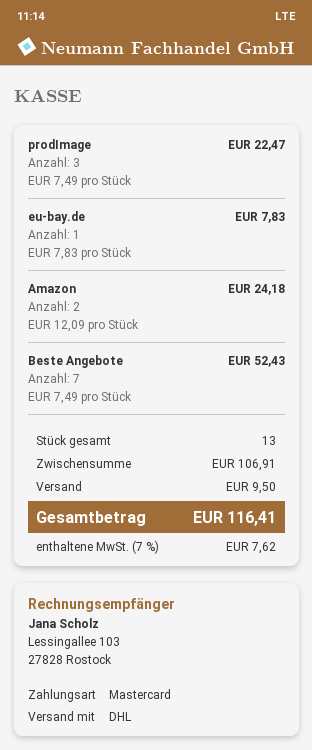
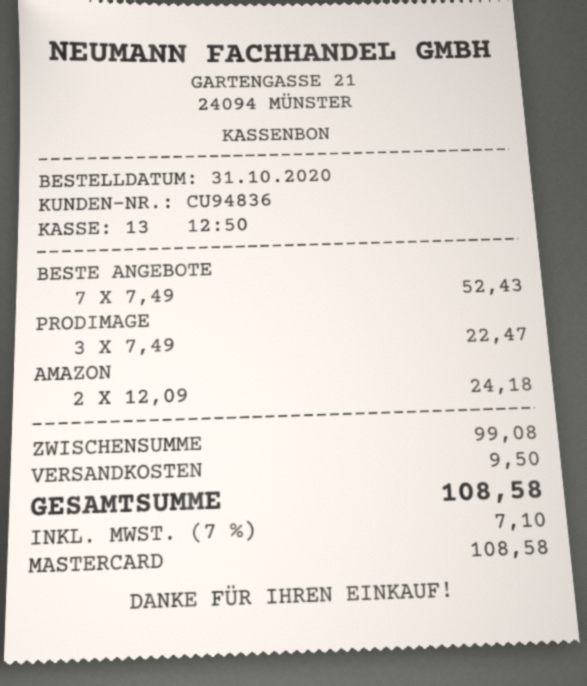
eu-bay.de: 1 x 7.83 = 7.83 -> none
subtotal: 106.91 -> 99.08
tax: 7% = 7.62 -> 7% = 7.10
total: 116.41 -> 108.58

